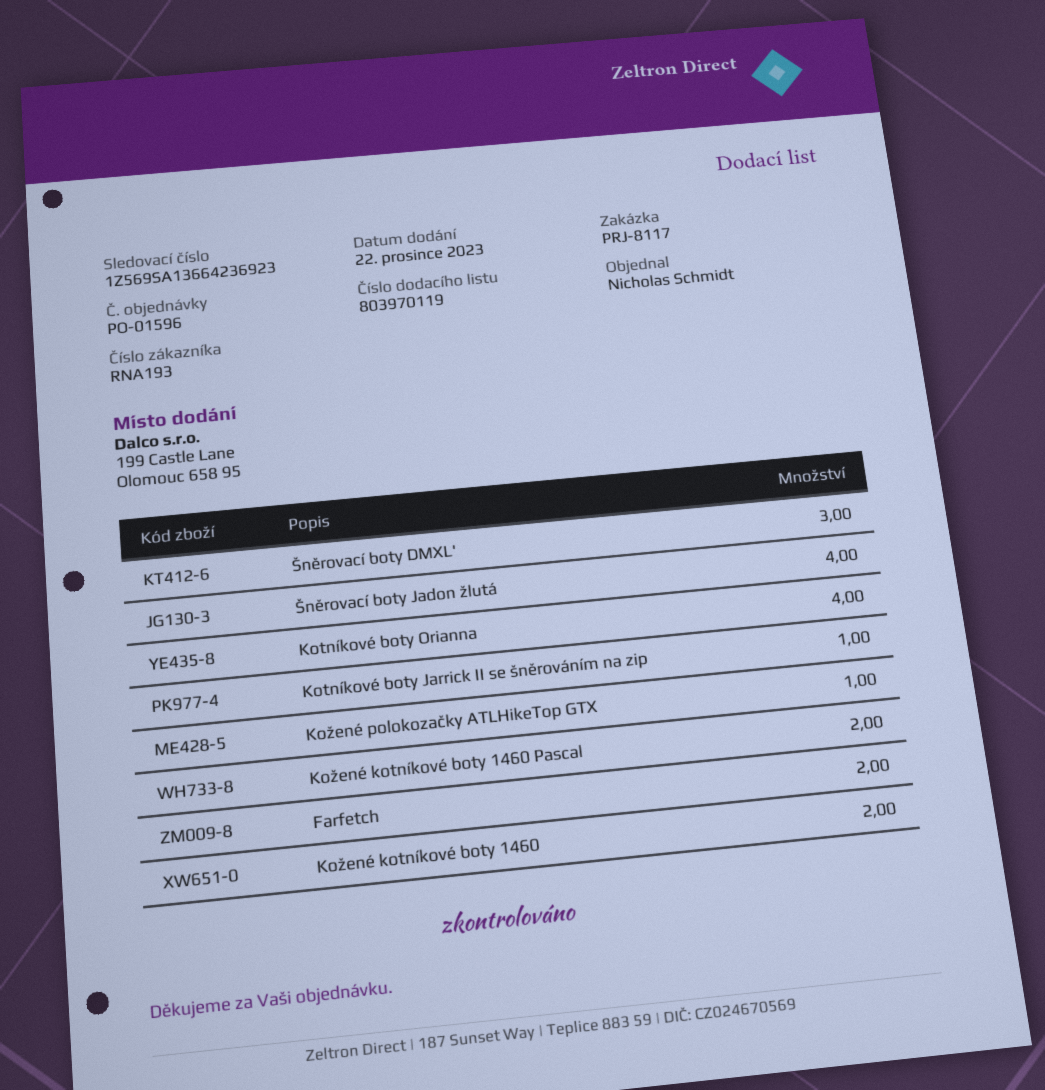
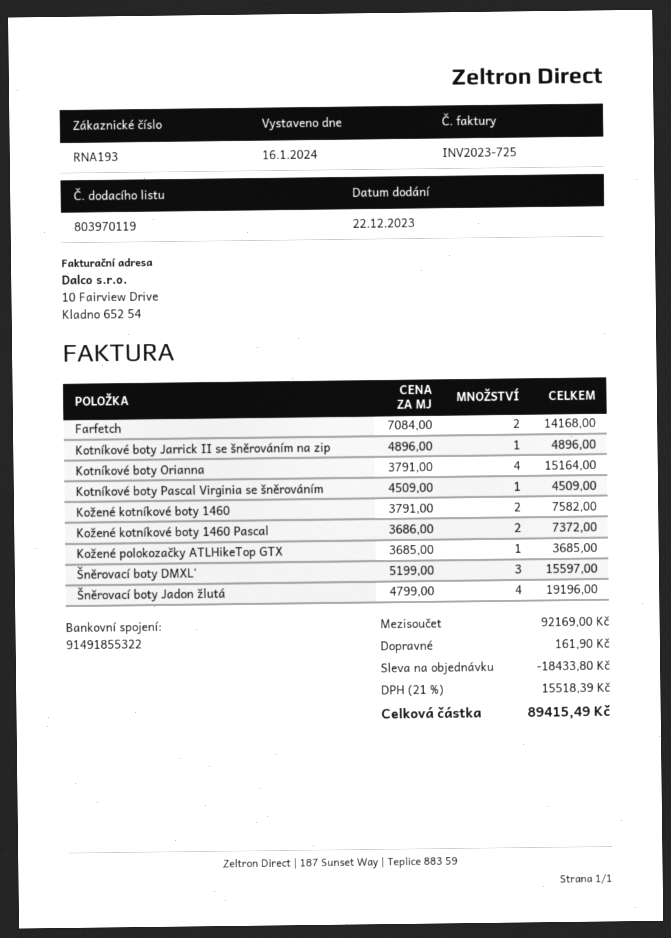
Kotníkové boty Pascal Virginia se šněrováním: none -> 1

